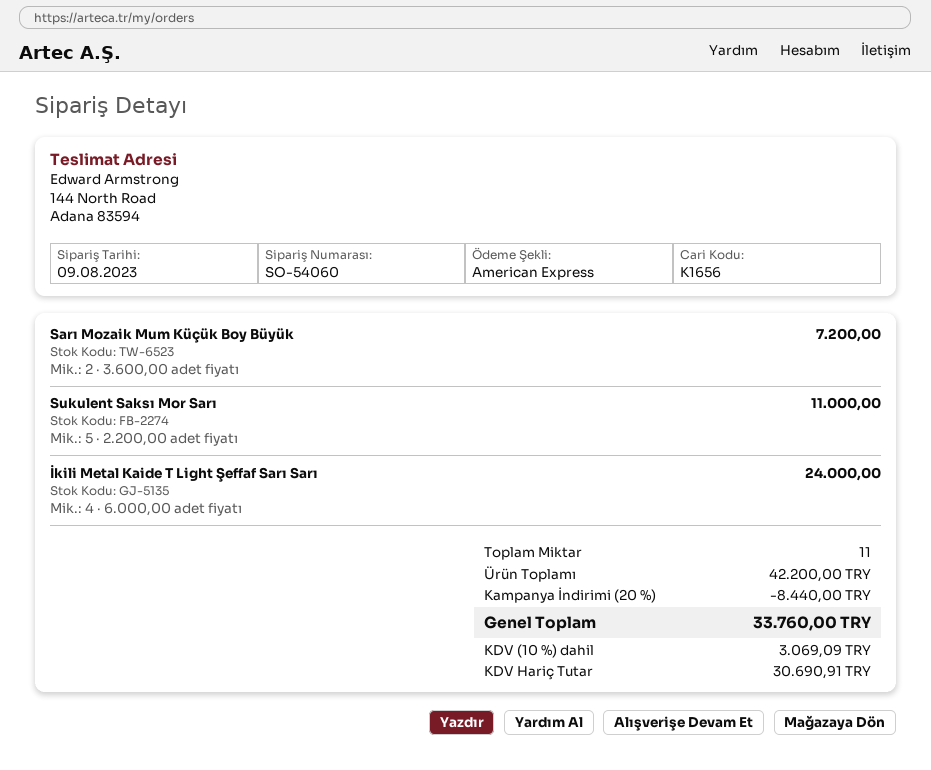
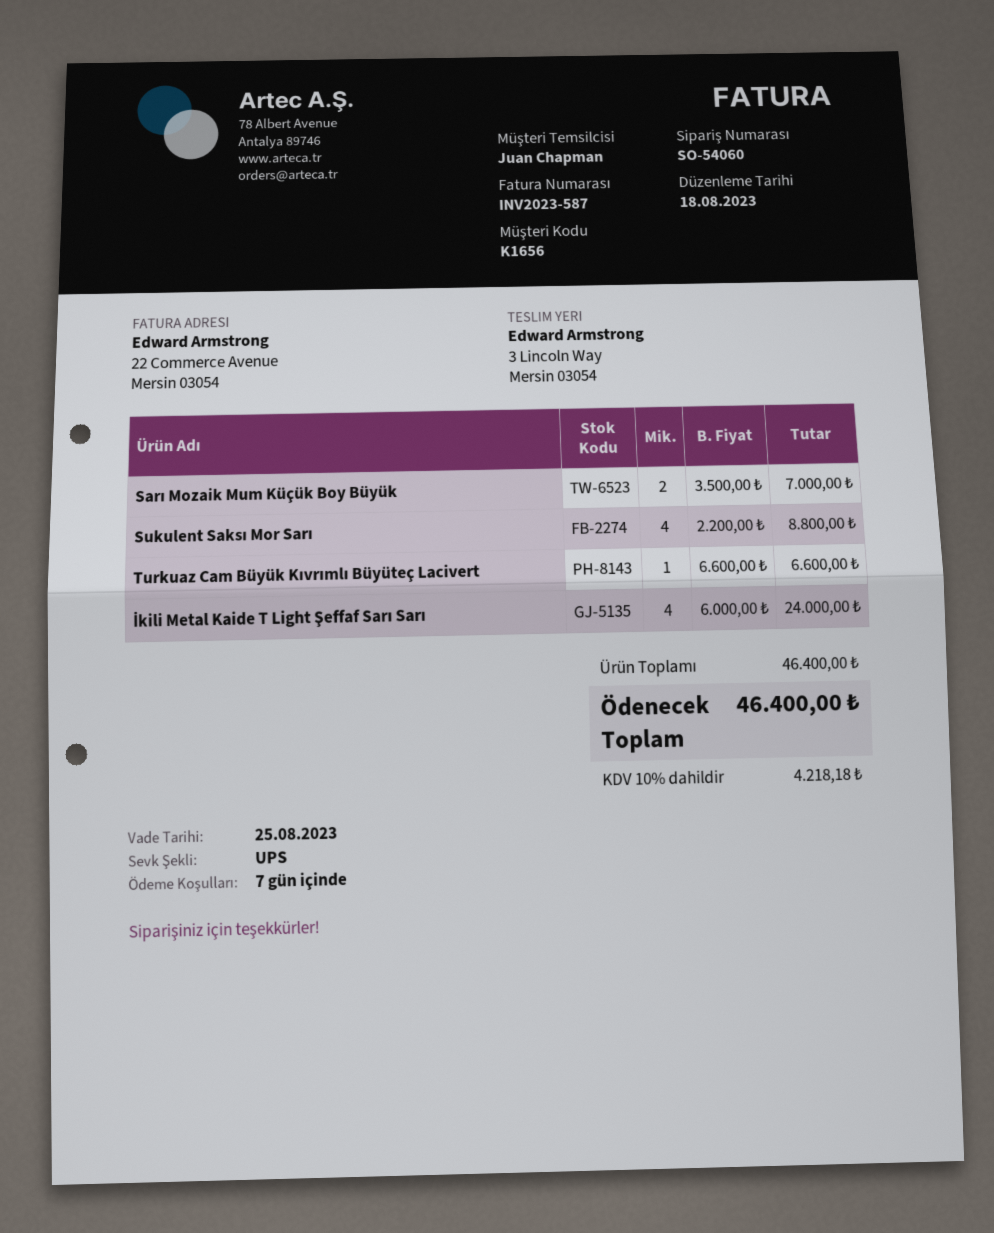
ship to: 144 North Road, Adana 83594 -> 3 Lincoln Way, Mersin 03054
Sarı Mozaik Mum Küçük Boy Büyük: 2 x 3600.00 = 7200.00 -> 2 x 3500.00 = 7000.00
Sukulent Saksı Mor Sarı: 5 x 2200.00 = 11000.00 -> 4 x 2200.00 = 8800.00
Turkuaz Cam Büyük Kıvrımlı Büyüteç Lacivert: none -> 1 x 6600.00 = 6600.00
subtotal: 42200.00 -> 46400.00
discount: 20% = 8440.00 -> none
tax: 10% = 3069.09 -> 10% = 4218.18
total: 33760.00 -> 46400.00

